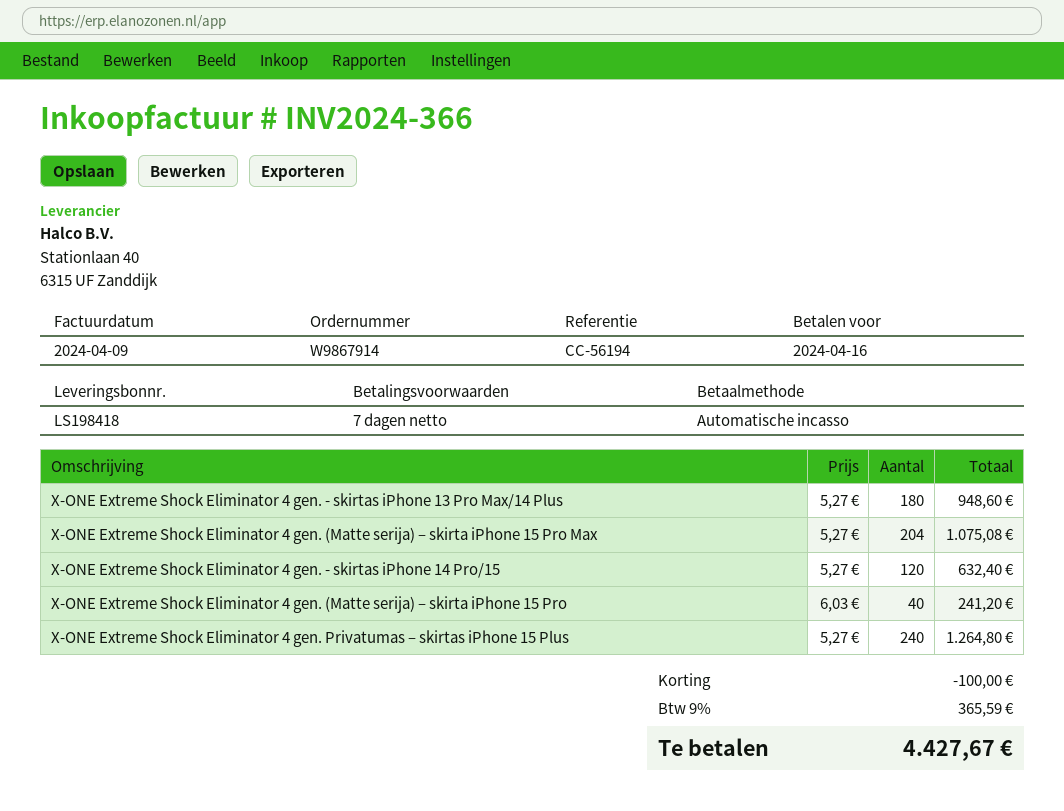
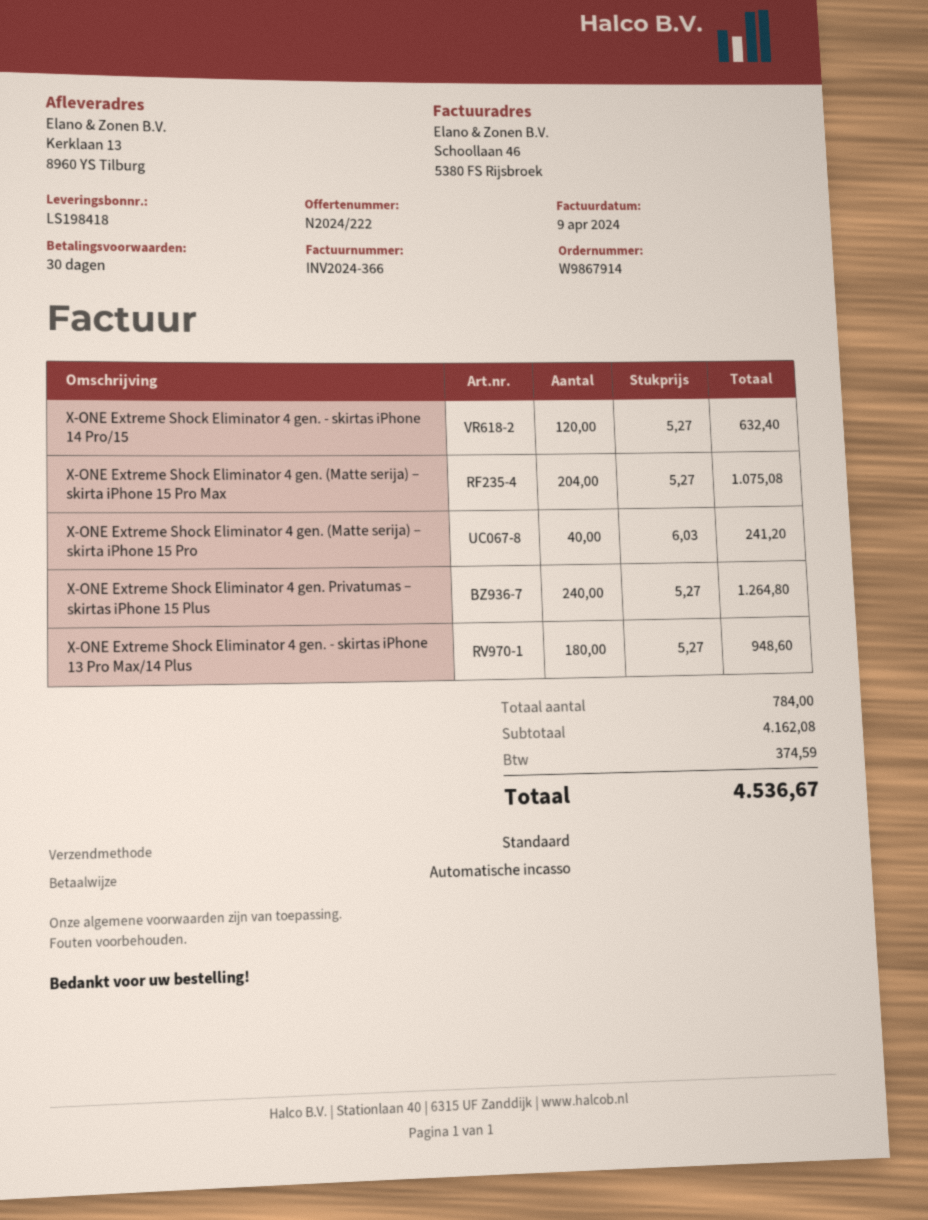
payment terms: 7 days -> 30 days
discount: 100.00 -> none
tax: 365.59 -> 374.59
total: 4427.67 -> 4536.67

